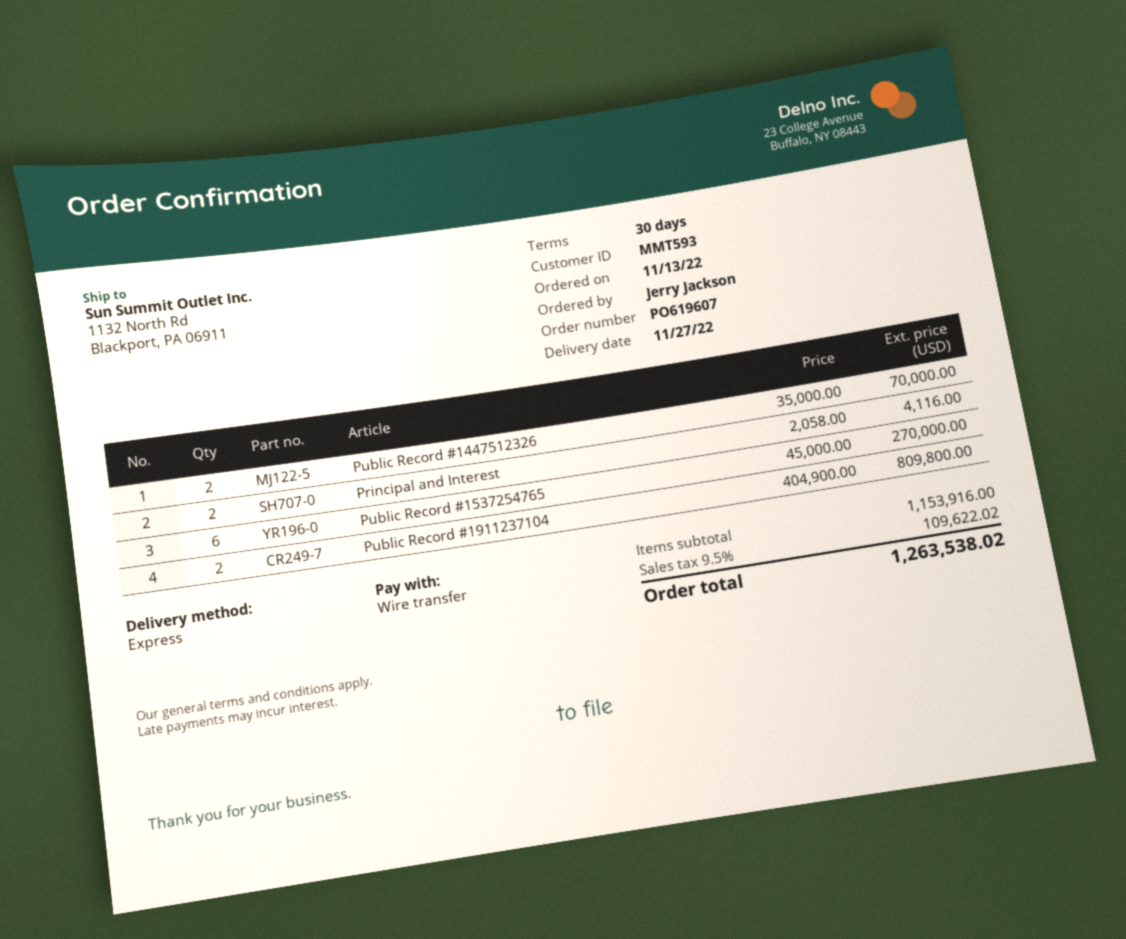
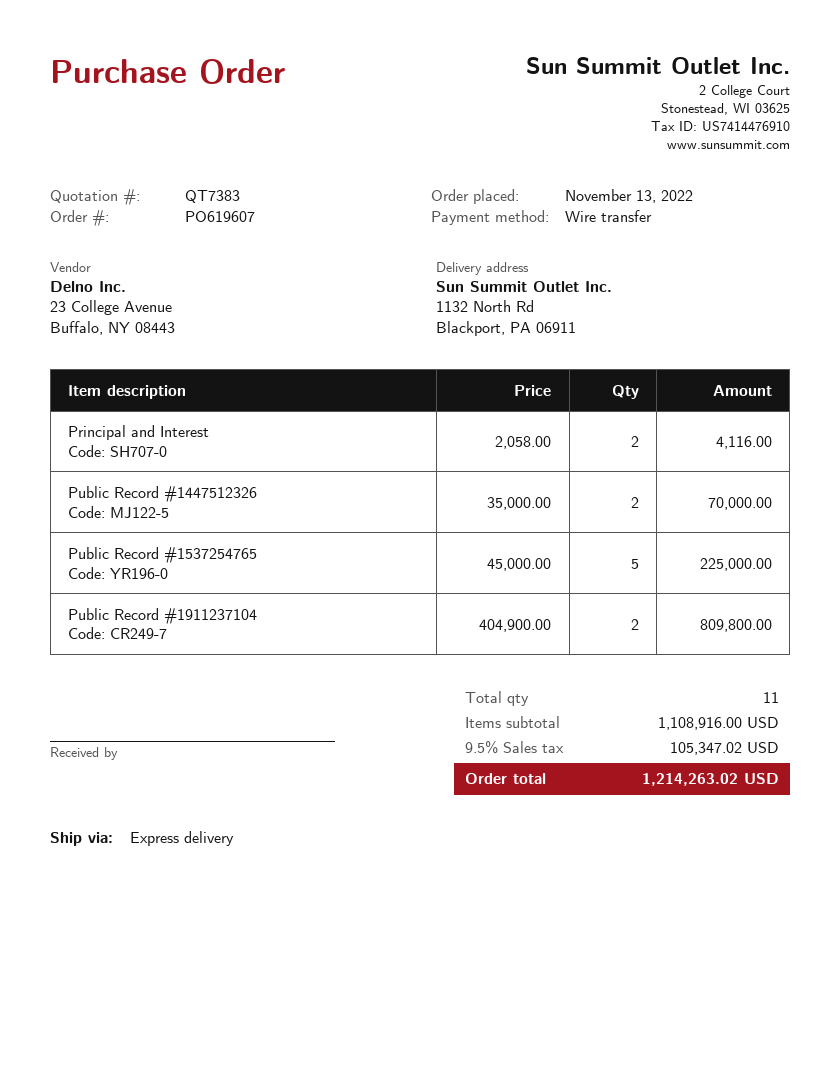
Public Record #1537254765: 6 x 45000.00 = 270000.00 -> 5 x 45000.00 = 225000.00
subtotal: 1153916.00 -> 1108916.00
tax: 9.5% = 109622.02 -> 9.5% = 105347.02
total: 1263538.02 -> 1214263.02

